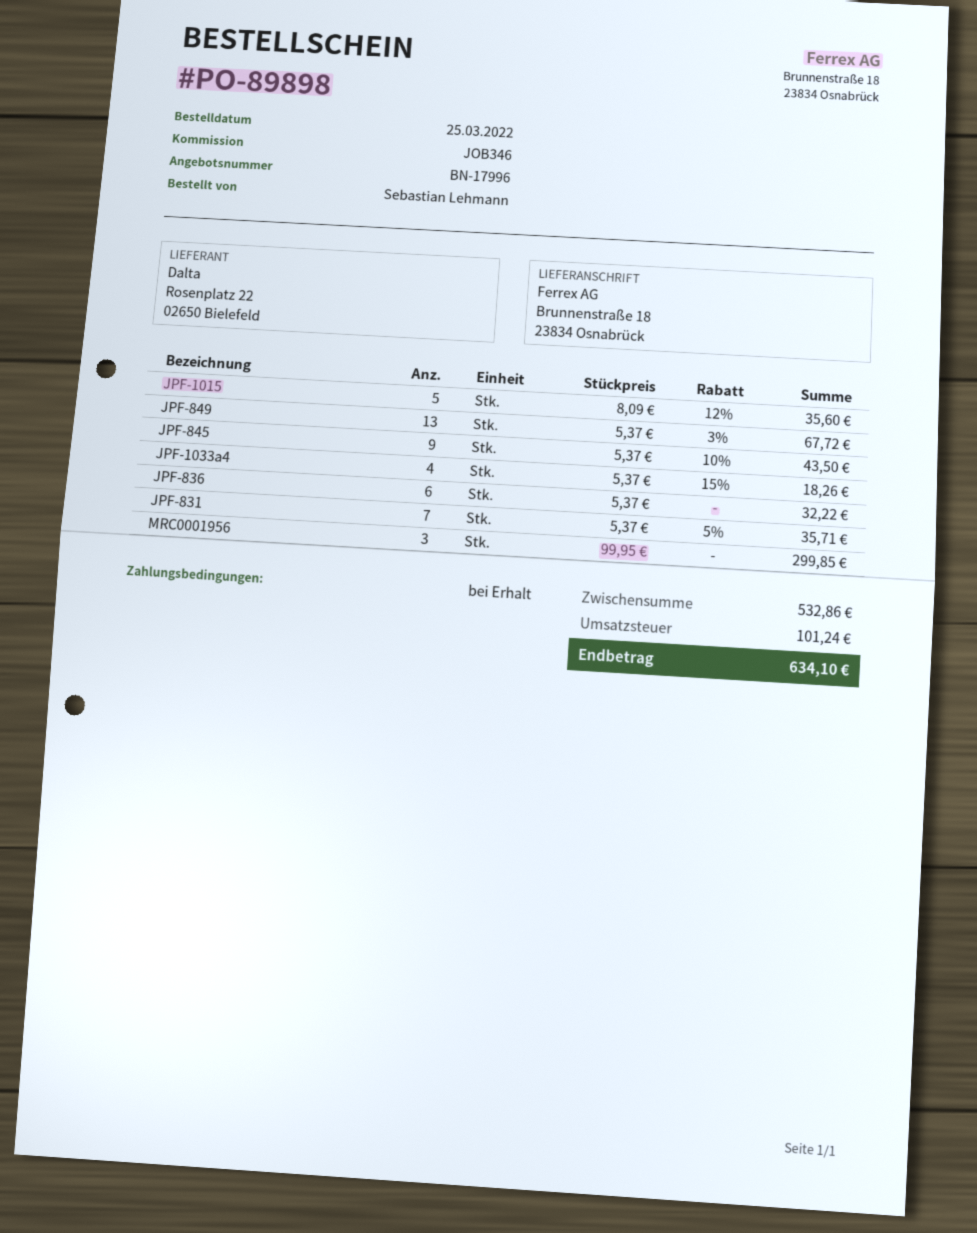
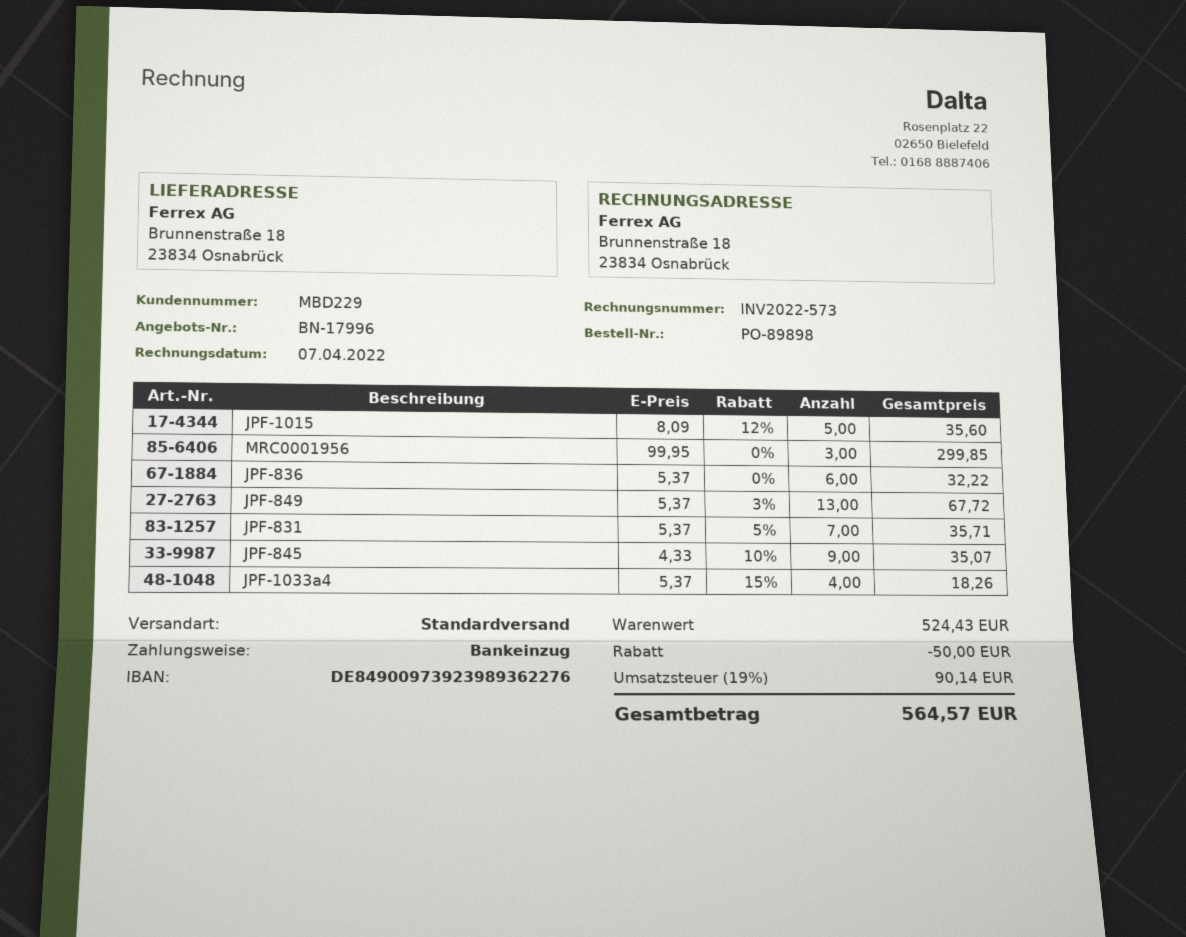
JPF-845: 9 x 5.37 - 10% = 43.50 -> 9 x 4.33 - 10% = 35.07
subtotal: 532.86 -> 524.43
discount: none -> 50.00
tax: 101.24 -> 90.14
total: 634.10 -> 564.57

